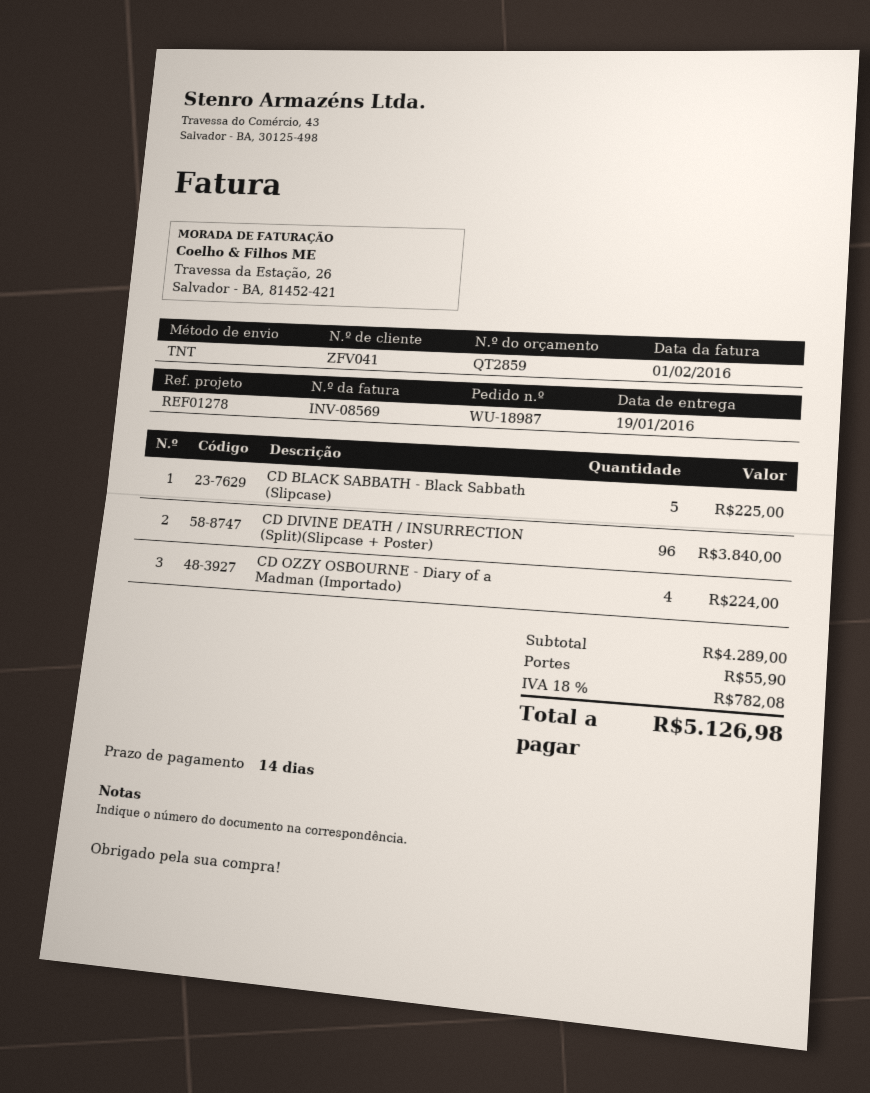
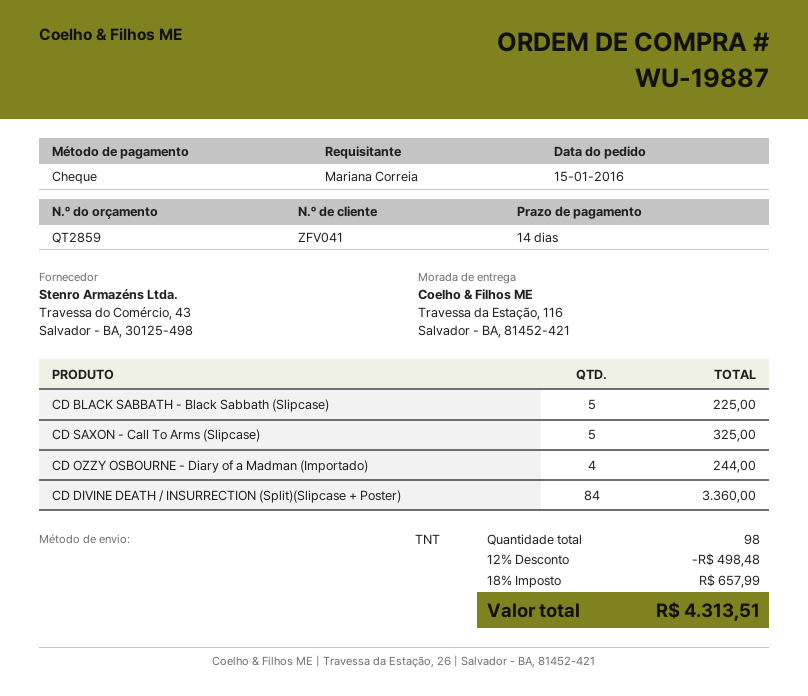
order number: WU-18987 -> WU-19887
CD DIVINE DEATH / INSURRECTION (Split)(Slipcase + Poster): 96 for 3840.00 -> 84 for 3360.00
CD OZZY OSBOURNE - Diary of a Madman (Importado): 4 for 224.00 -> 4 for 244.00
CD SAXON - Call To Arms (Slipcase): none -> 5 for 325.00
discount: none -> 12% = 498.48
shipping: 55.90 -> none
tax: 18% = 782.08 -> 18% = 657.99
total: 5126.98 -> 4313.51

